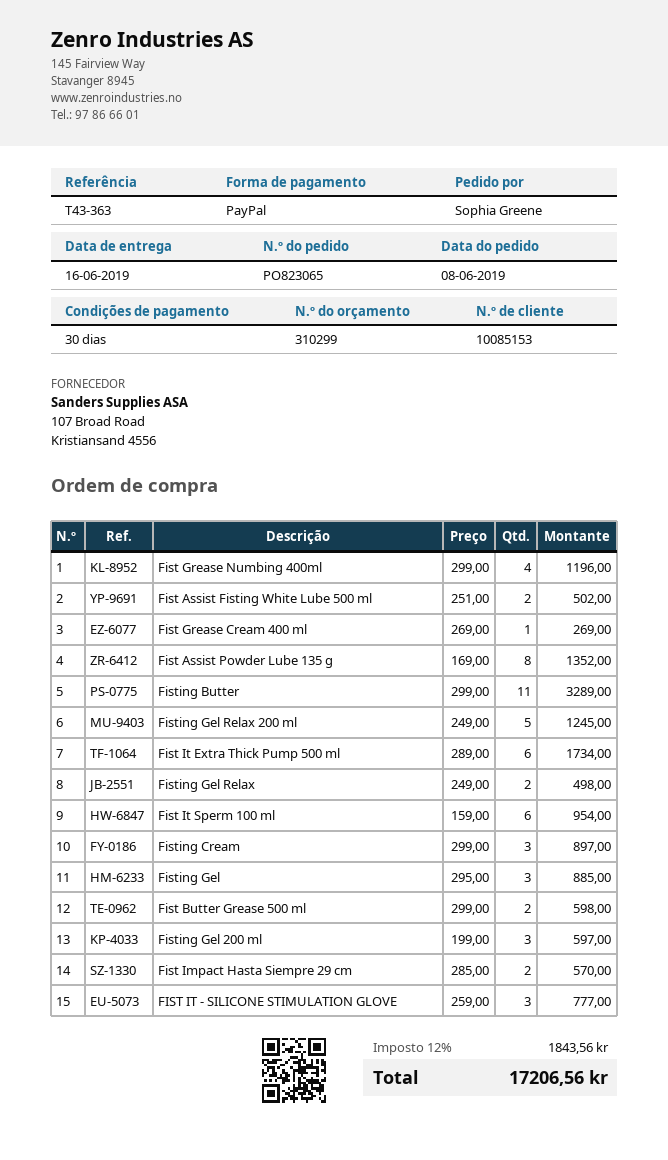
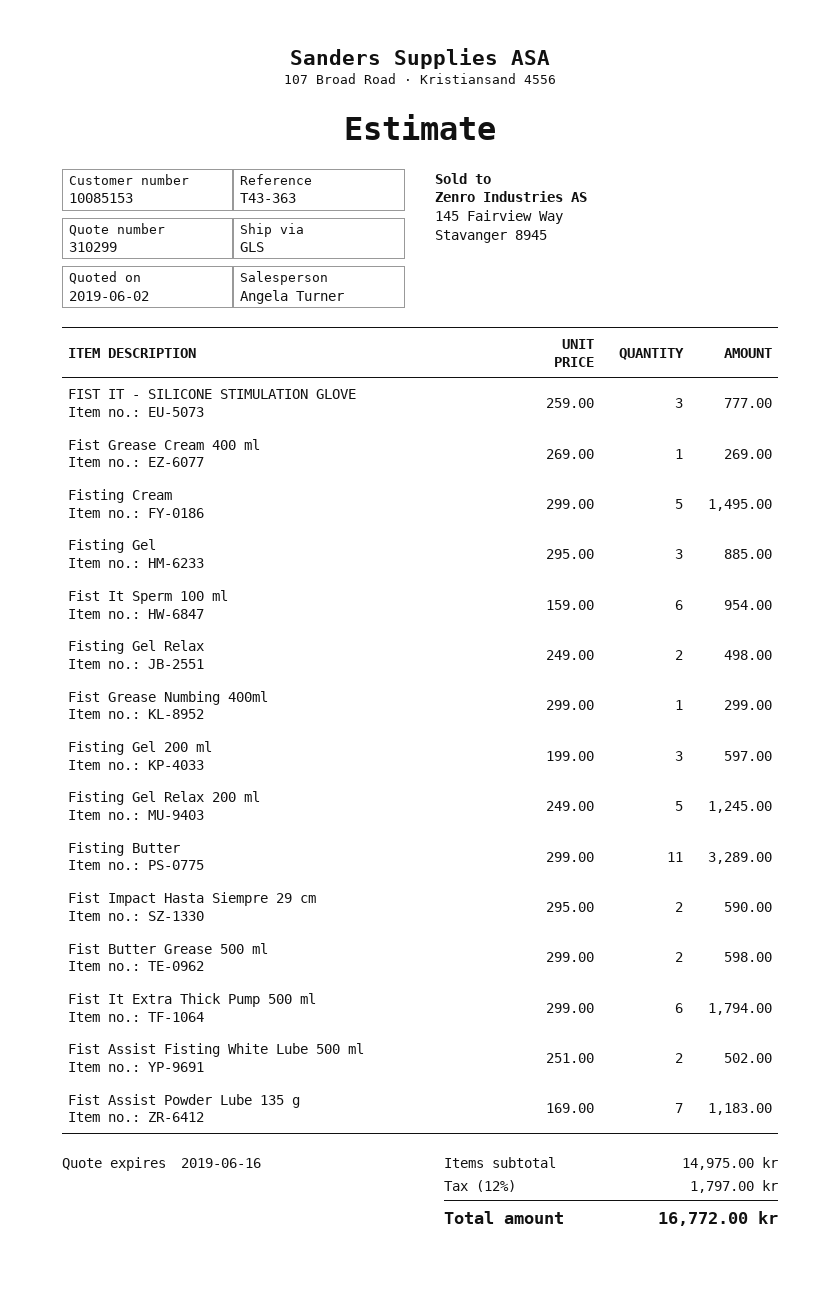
Fist Grease Numbing 400ml: 4 x 299.00 = 1196.00 -> 1 x 299.00 = 299.00
Fist Assist Powder Lube 135 g: 8 x 169.00 = 1352.00 -> 7 x 169.00 = 1183.00
Fist It Extra Thick Pump 500 ml: 6 x 289.00 = 1734.00 -> 6 x 299.00 = 1794.00
Fisting Cream: 3 x 299.00 = 897.00 -> 5 x 299.00 = 1495.00
Fist Impact Hasta Siempre 29 cm: 2 x 285.00 = 570.00 -> 2 x 295.00 = 590.00
tax: 12% = 1843.56 -> 12% = 1797.00
total: 17206.56 -> 16772.00

